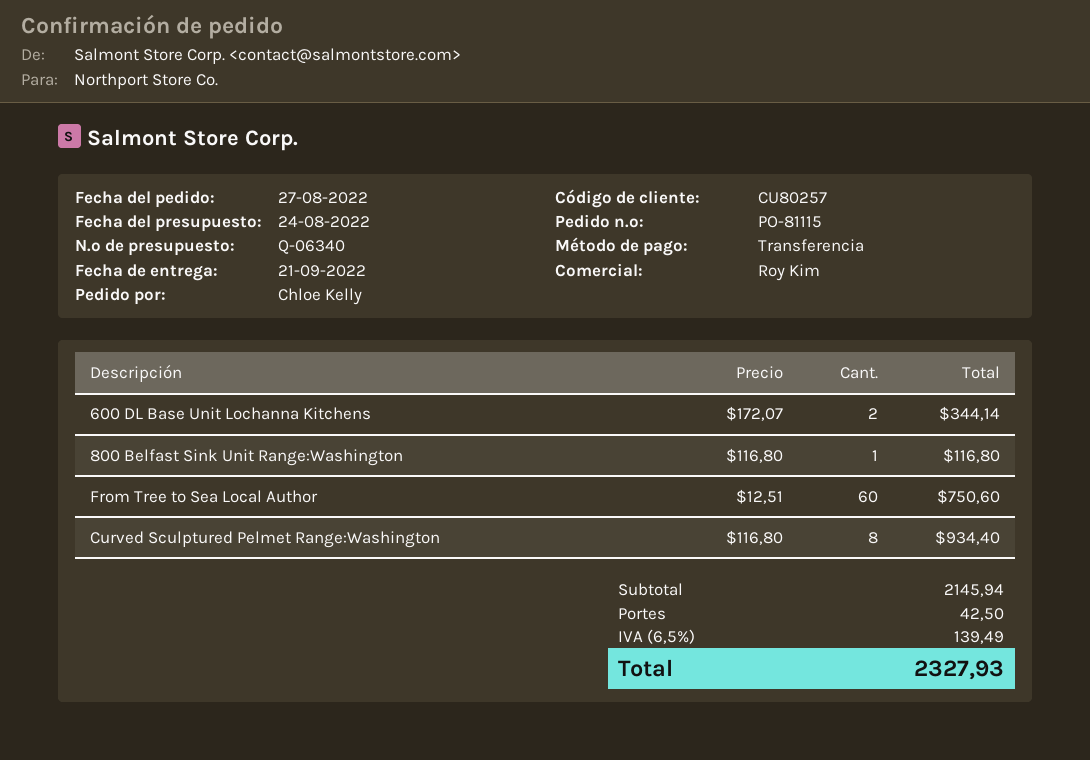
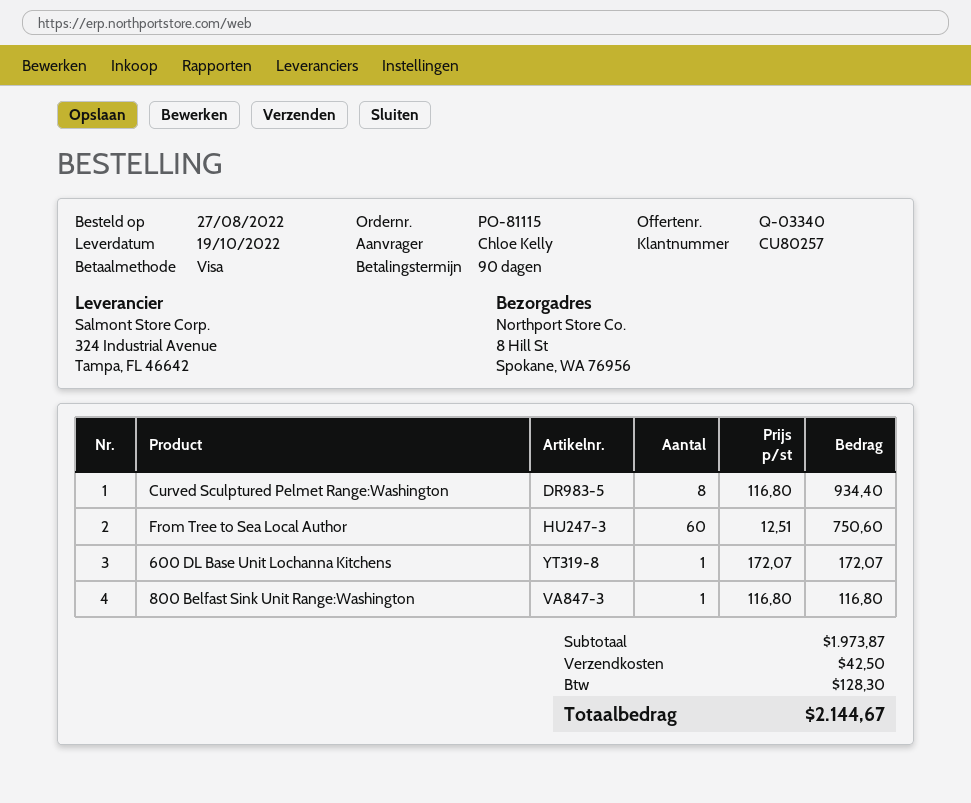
quote number: Q-06340 -> Q-03340
delivery date: 2022-09-21 -> 2022-10-19
payment method: bank transfer -> Visa
600 DL Base Unit Lochanna Kitchens: 2 x 172.07 = 344.14 -> 1 x 172.07 = 172.07
subtotal: 2145.94 -> 1973.87
tax: 139.49 -> 128.30
total: 2327.93 -> 2144.67

